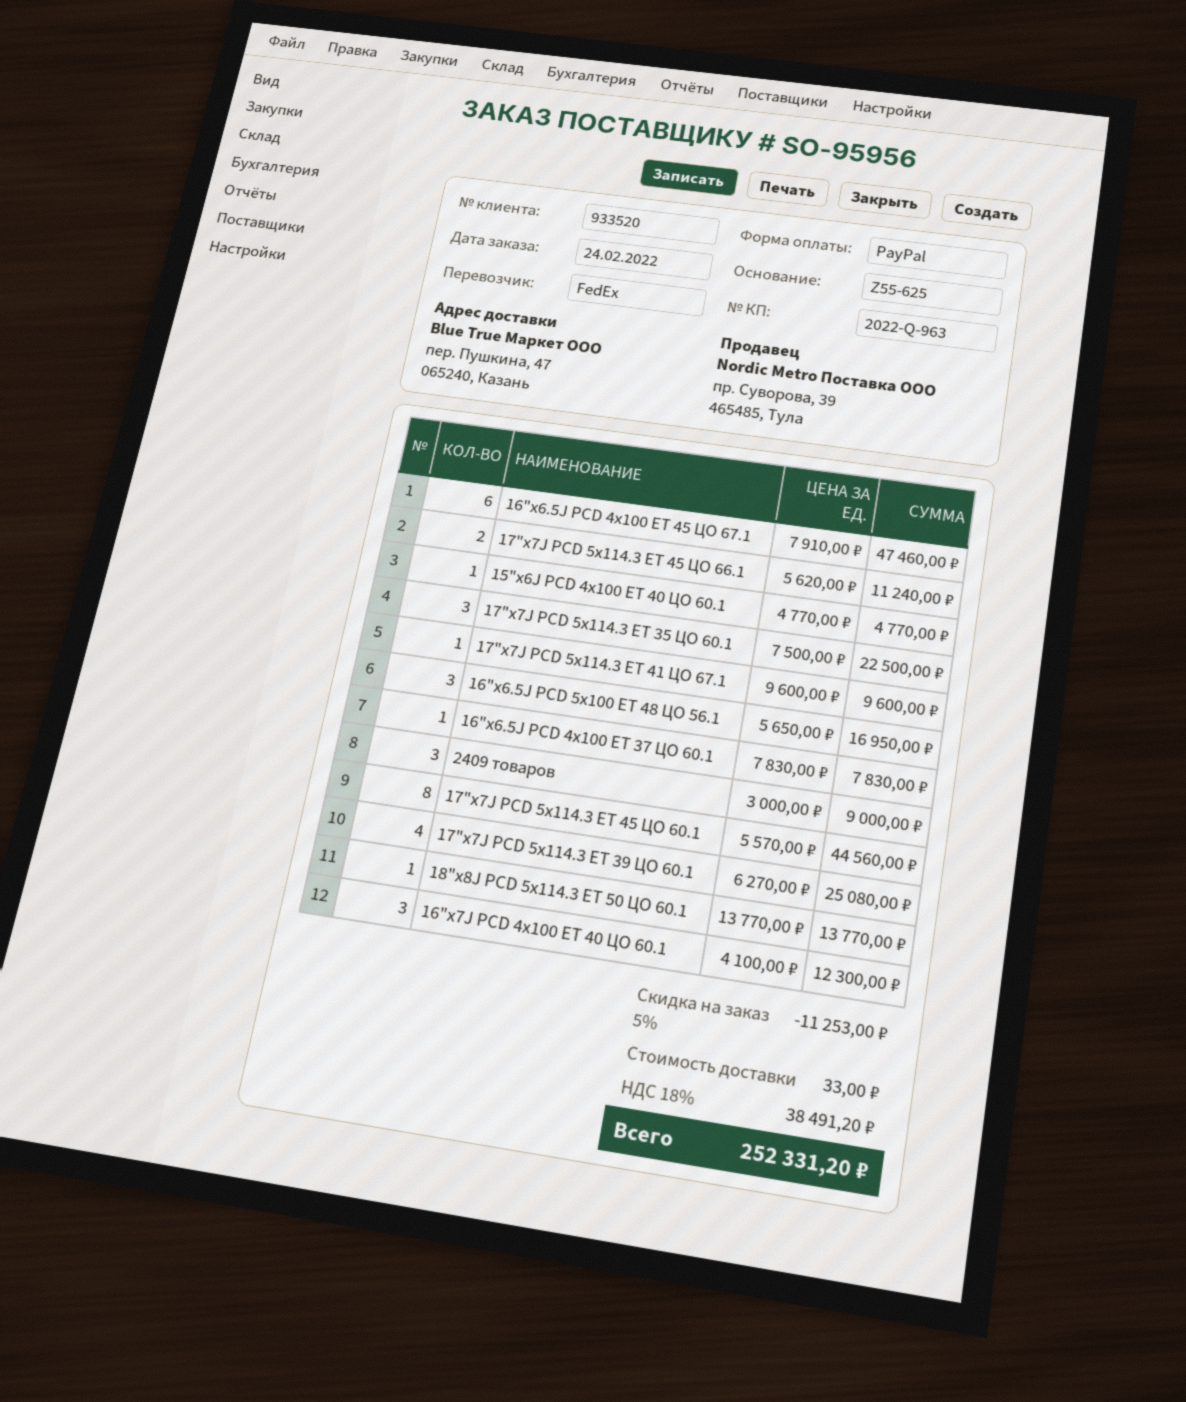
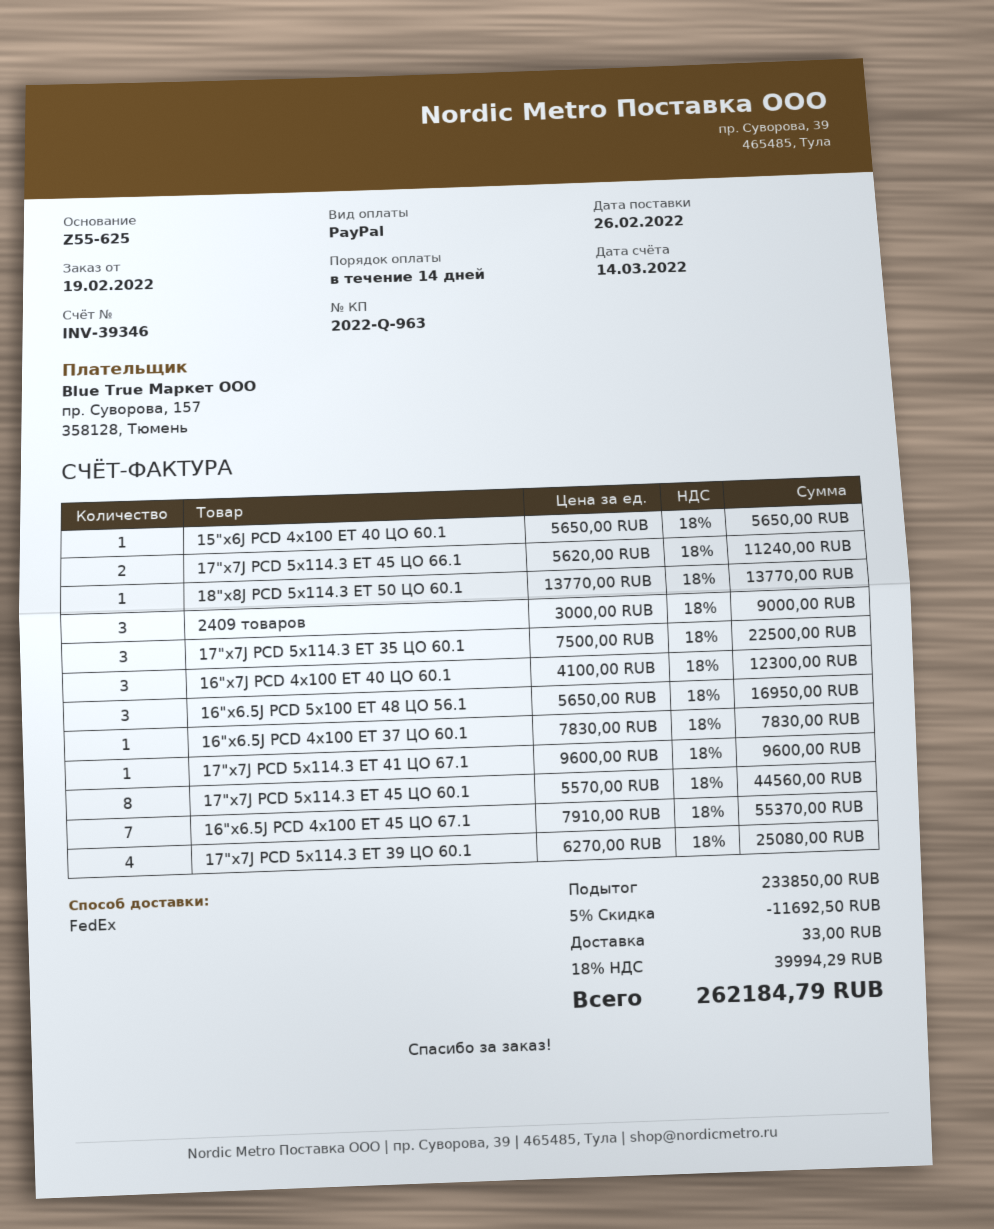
order date: 2022-02-24 -> 2022-02-19
16"x6.5J PCD 4x100 ЕТ 45 ЦО 67.1: 6 x 7910.00 = 47460.00 -> 7 x 7910.00 = 55370.00
15"x6J PCD 4x100 ЕТ 40 ЦО 60.1: 1 x 4770.00 = 4770.00 -> 1 x 5650.00 = 5650.00
discount: 5% = 11253.00 -> 5% = 11692.50
tax: 18% = 38491.20 -> 18% = 39994.29
total: 252331.20 -> 262184.79

